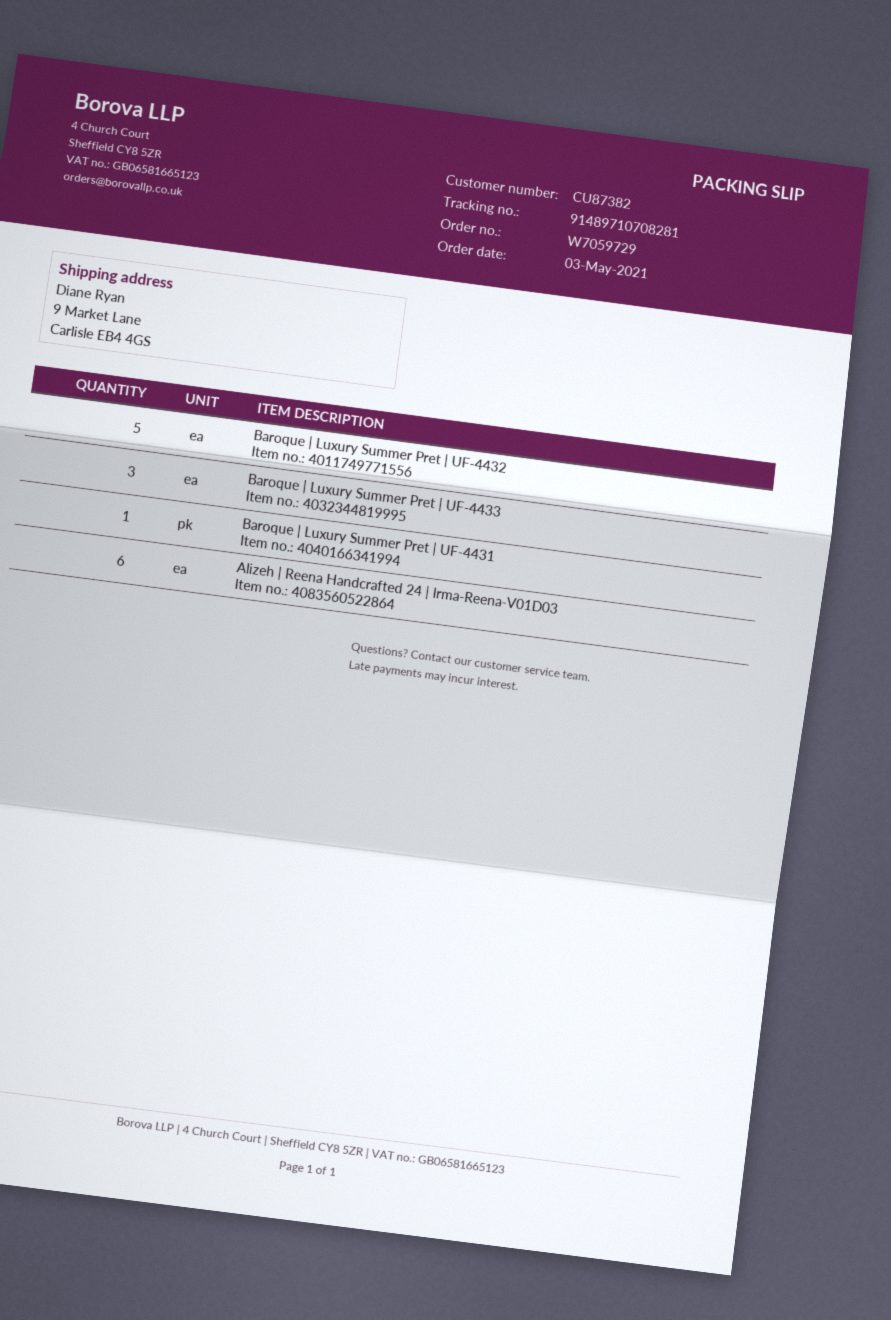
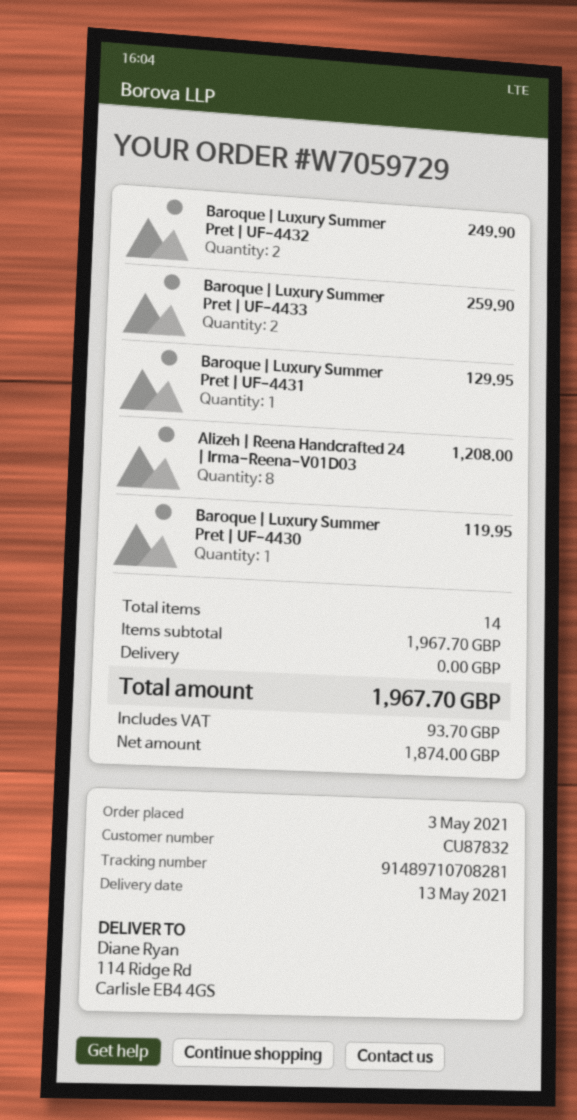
customer number: CU87382 -> CU87832
ship to: 9 Market Lane, Carlisle EB4 4GS -> 114 Ridge Rd, Carlisle EB4 4GS
Baroque | Luxury Summer Pret | UF-4432: 5 -> 2
Baroque | Luxury Summer Pret | UF-4433: 3 -> 2
Alizeh | Reena Handcrafted 24 | Irma-Reena-V01D03: 6 -> 8
Baroque | Luxury Summer Pret | UF-4430: none -> 1

